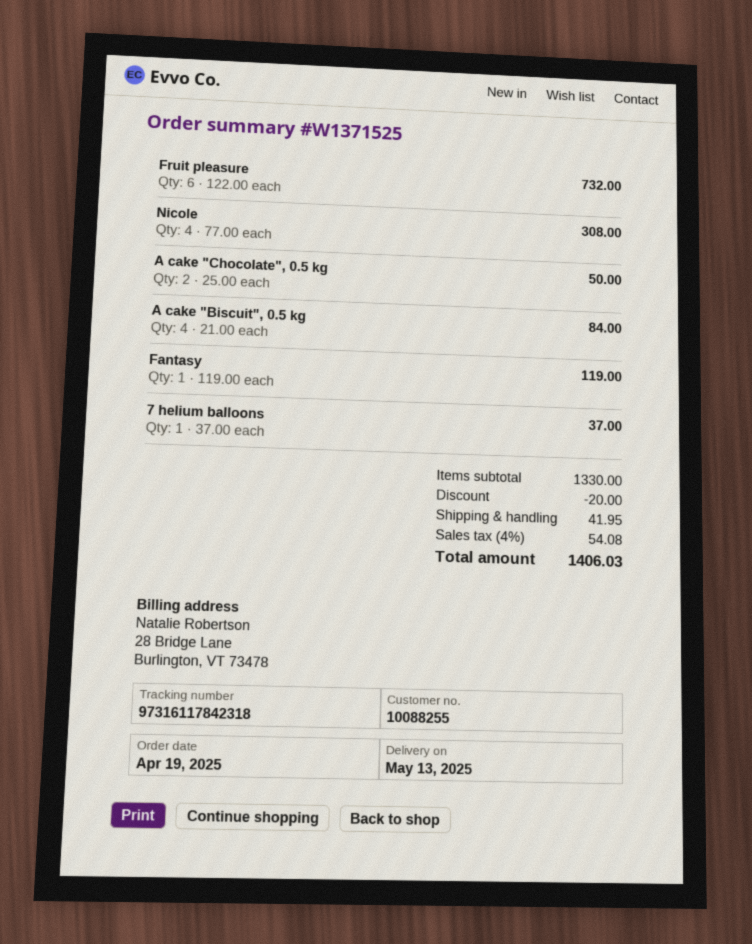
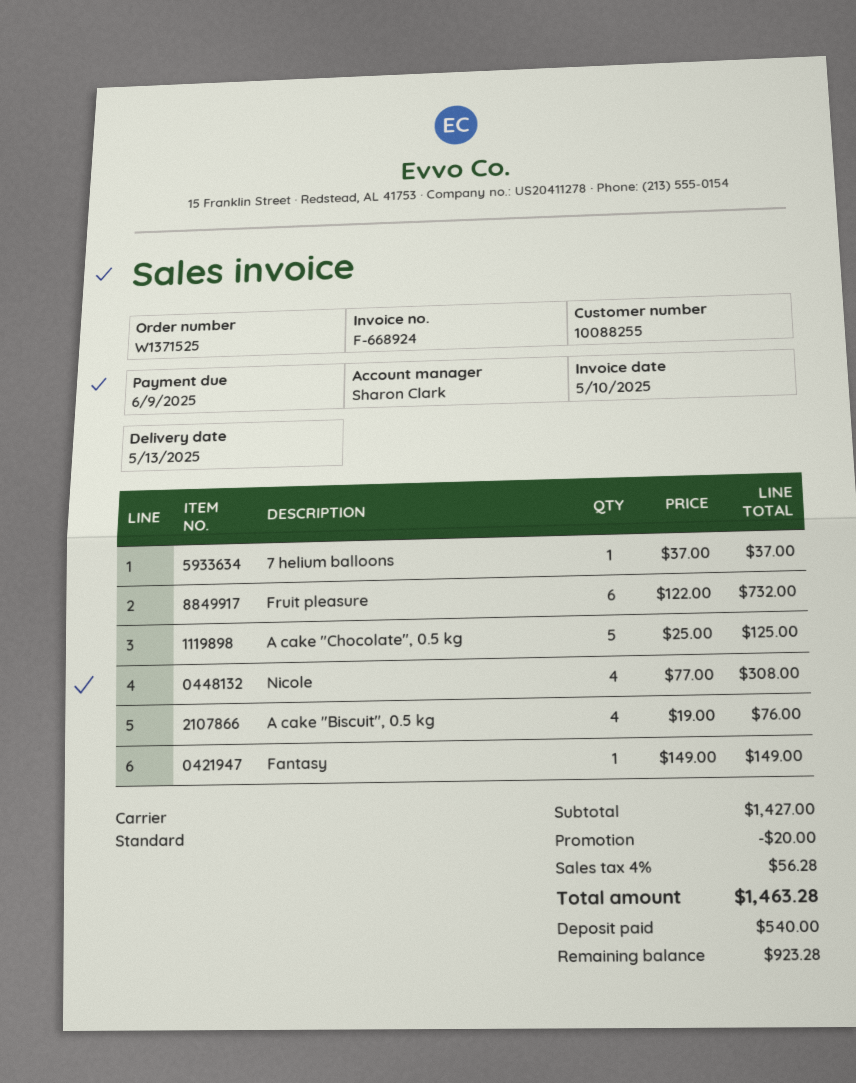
A cake "Chocolate", 0.5 kg: 2 x 25.00 = 50.00 -> 5 x 25.00 = 125.00
A cake "Biscuit", 0.5 kg: 4 x 21.00 = 84.00 -> 4 x 19.00 = 76.00
Fantasy: 1 x 119.00 = 119.00 -> 1 x 149.00 = 149.00
subtotal: 1330.00 -> 1427.00
shipping: 41.95 -> none
tax: 4% = 54.08 -> 4% = 56.28
total: 1406.03 -> 1463.28

